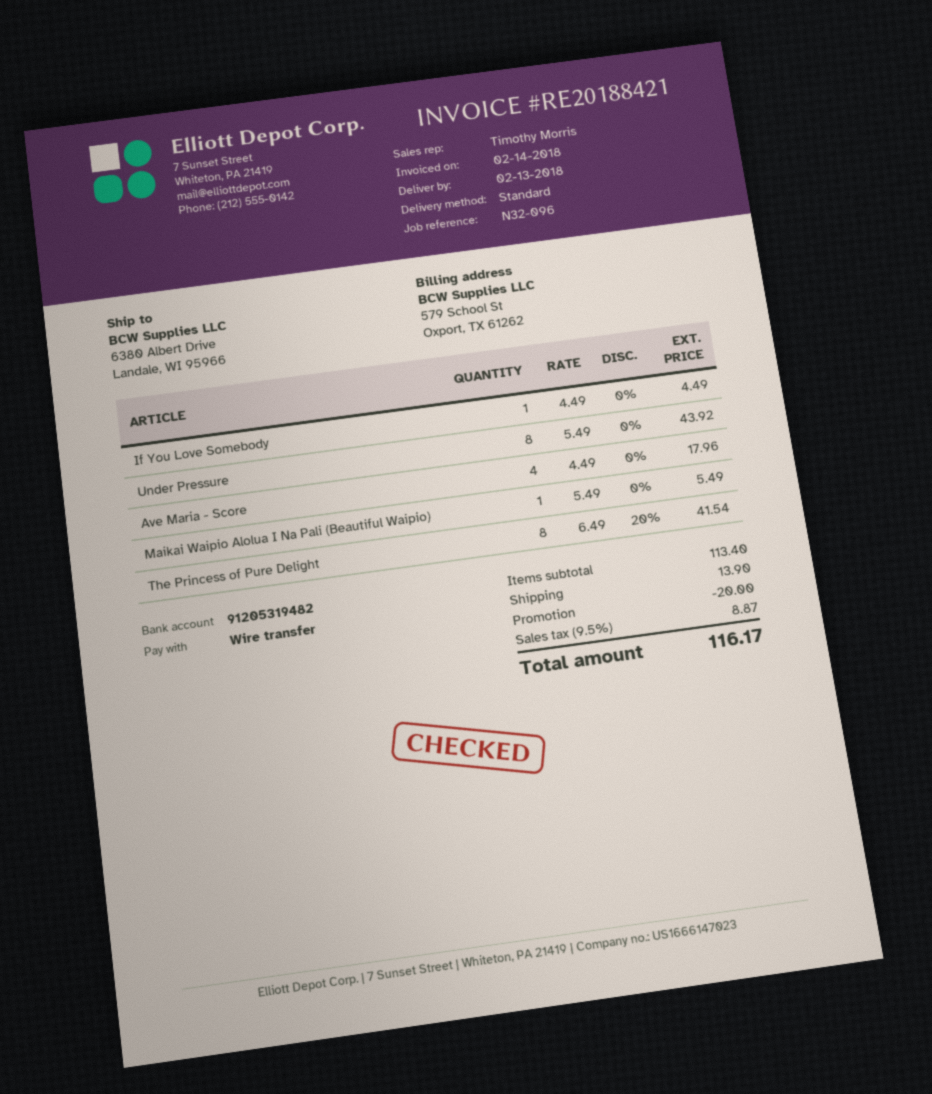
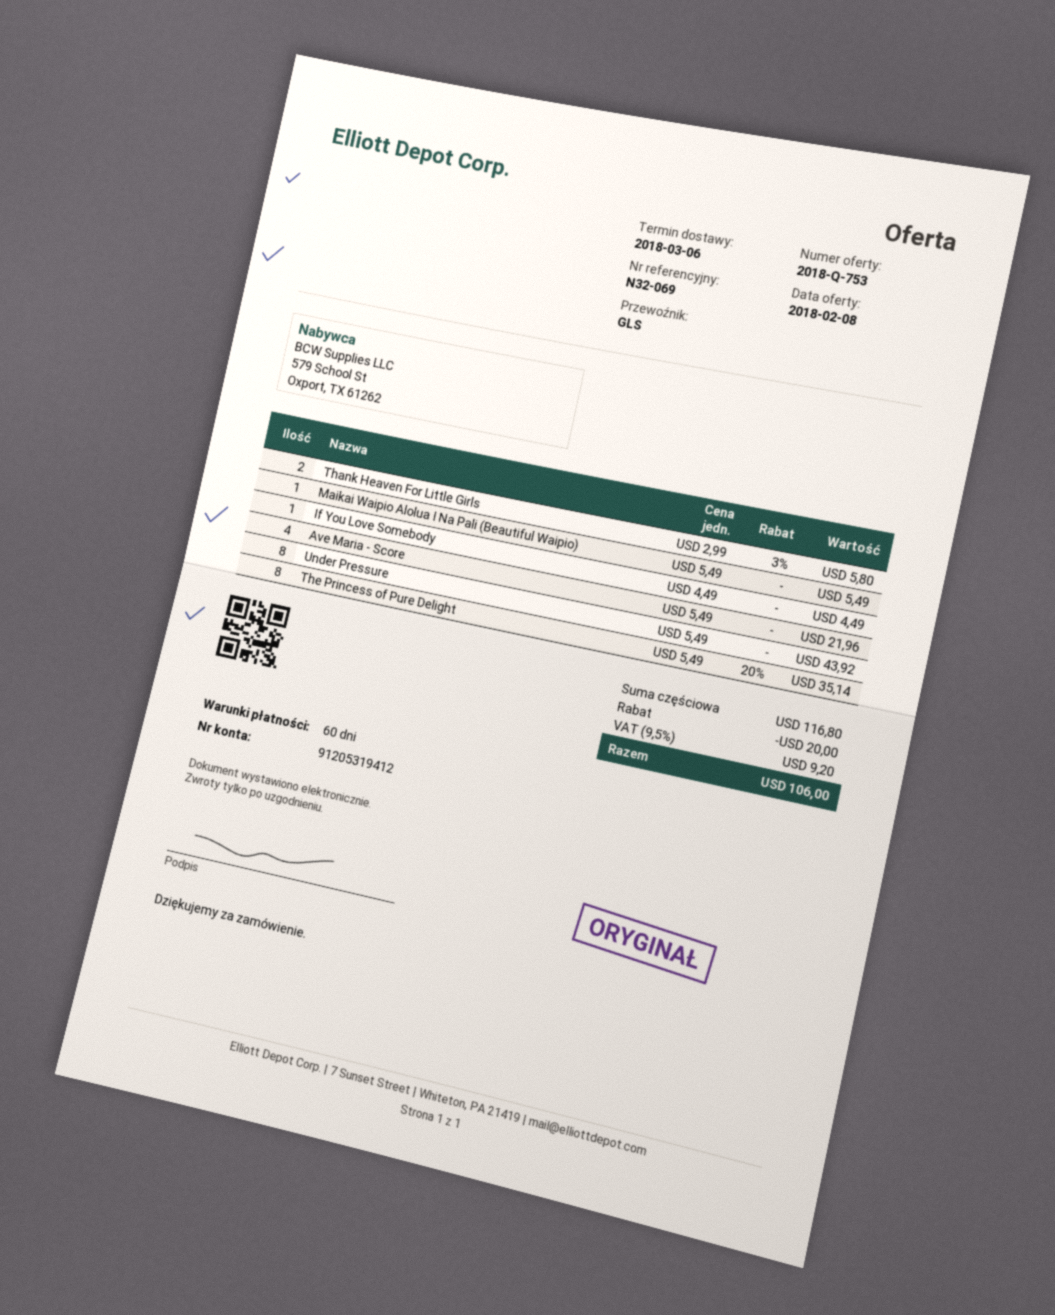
delivery date: 2018-02-13 -> 2018-03-06
reference: N32-096 -> N32-069
bank account: 91205319482 -> 91205319412
shipping method: standard -> GLS
Ave Maria - Score: 4 x 4.49 = 17.96 -> 4 x 5.49 = 21.96
The Princess of Pure Delight: 8 x 6.49 - 20% = 41.54 -> 8 x 5.49 - 20% = 35.14
Thank Heaven For Little Girls: none -> 2 x 2.99 - 3% = 5.80
subtotal: 113.40 -> 116.80
shipping: 13.90 -> none
tax: 9.5% = 8.87 -> 9.5% = 9.20
total: 116.17 -> 106.00

